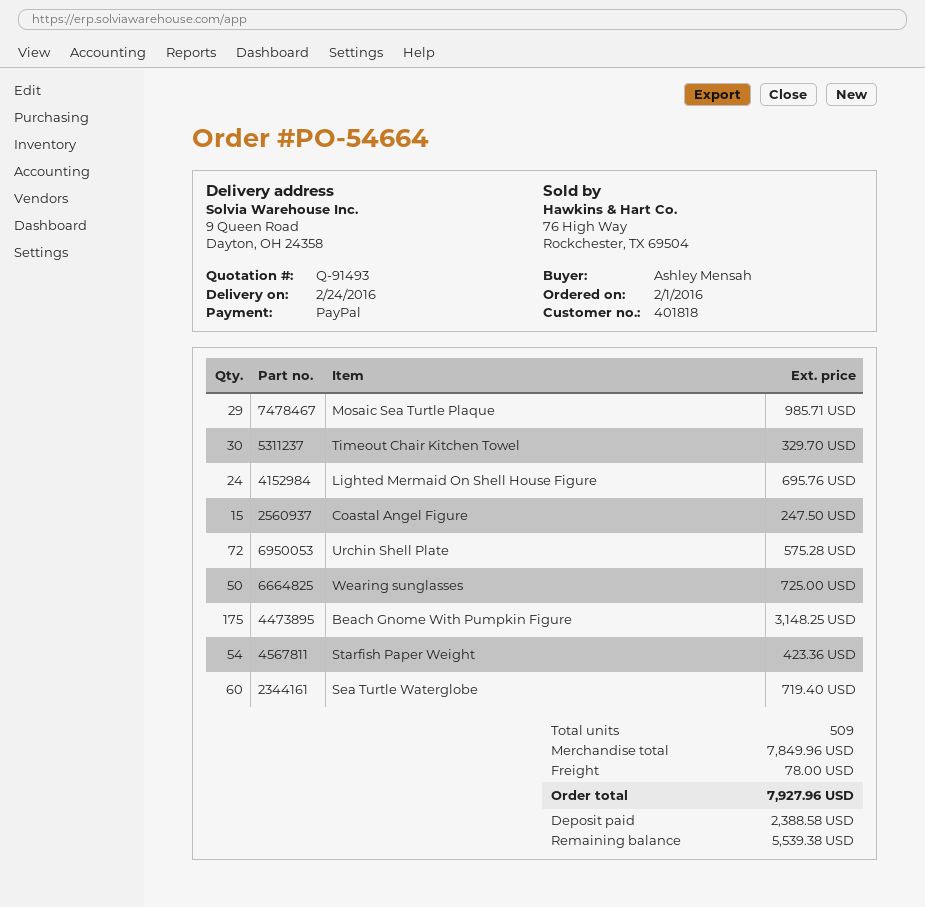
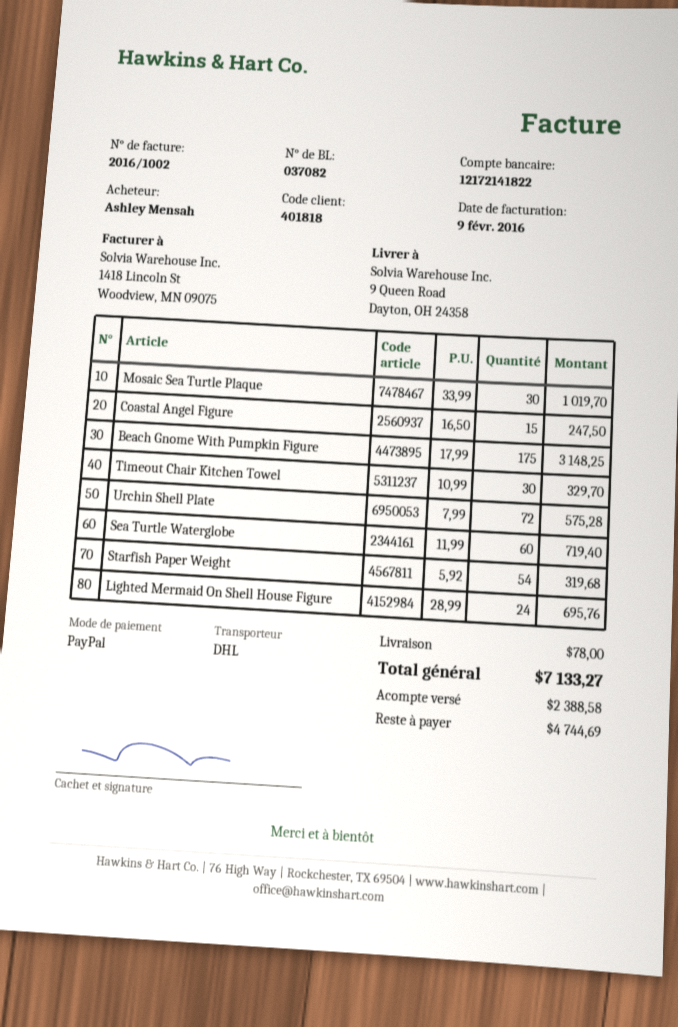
Mosaic Sea Turtle Plaque: 29 for 985.71 -> 30 for 1019.70
Wearing sunglasses: 50 for 725.00 -> none
Starfish Paper Weight: 54 for 423.36 -> 54 for 319.68
total: 7927.96 -> 7133.27
balance: 5539.38 -> 4744.69

